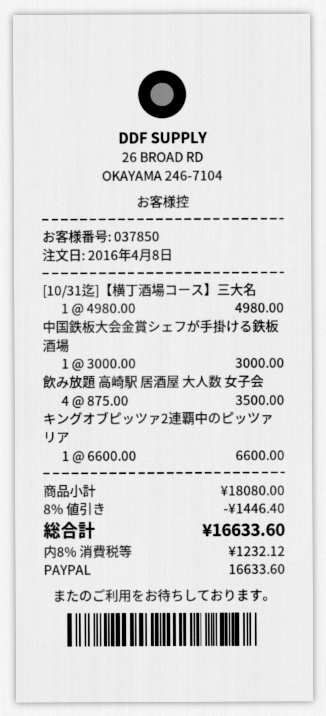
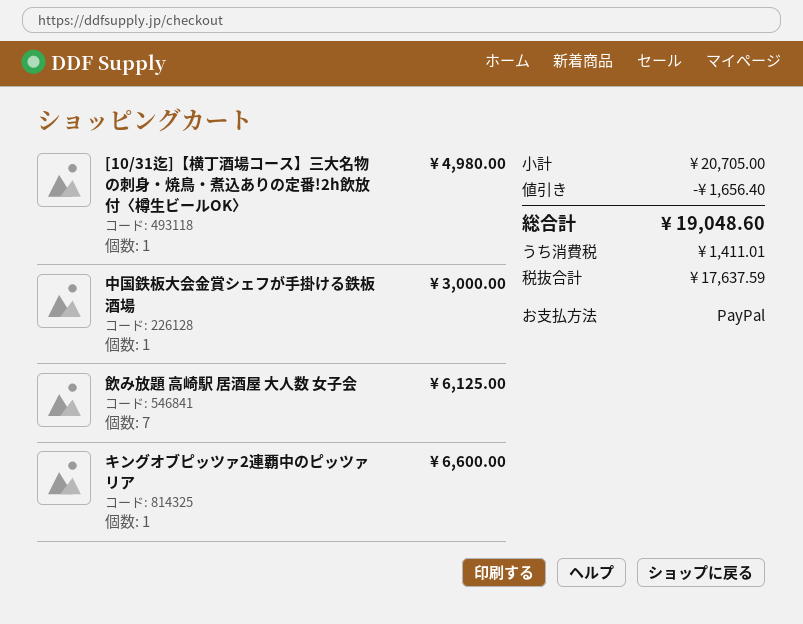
飲み放題 高崎駅 居酒屋 大人数 女子会: 4 for 3500.00 -> 7 for 6125.00
subtotal: 18080.00 -> 20705.00
discount: 1446.40 -> 1656.40
tax: 1232.12 -> 1411.01
total: 16633.60 -> 19048.60

